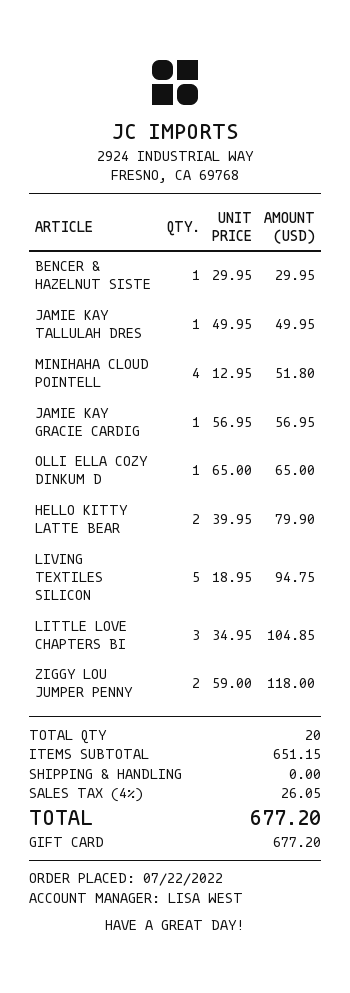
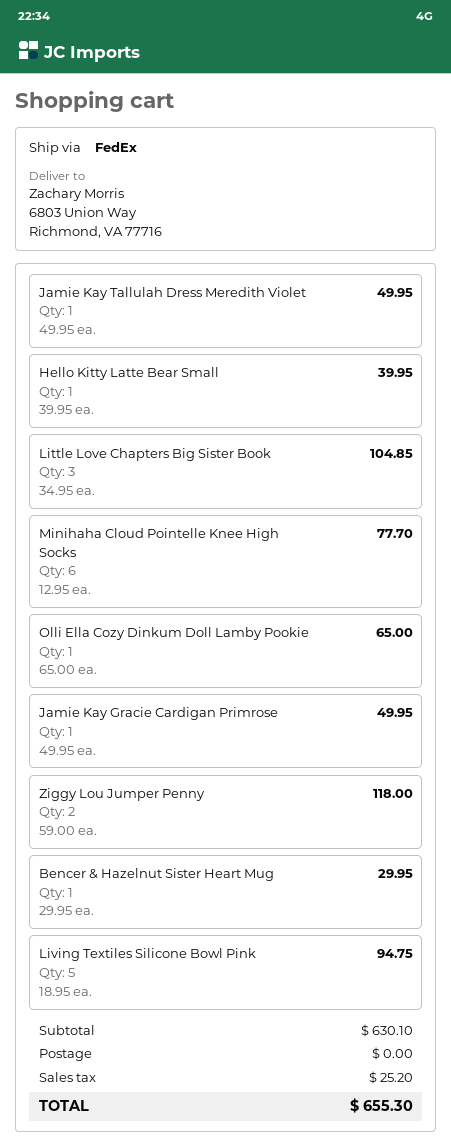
MINIHAHA CLOUD POINTELL: 4 x 12.95 = 51.80 -> 6 x 12.95 = 77.70
JAMIE KAY GRACIE CARDIG: 1 x 56.95 = 56.95 -> 1 x 49.95 = 49.95
HELLO KITTY LATTE BEAR: 2 x 39.95 = 79.90 -> 1 x 39.95 = 39.95
subtotal: 651.15 -> 630.10
tax: 26.05 -> 25.20
total: 677.20 -> 655.30

